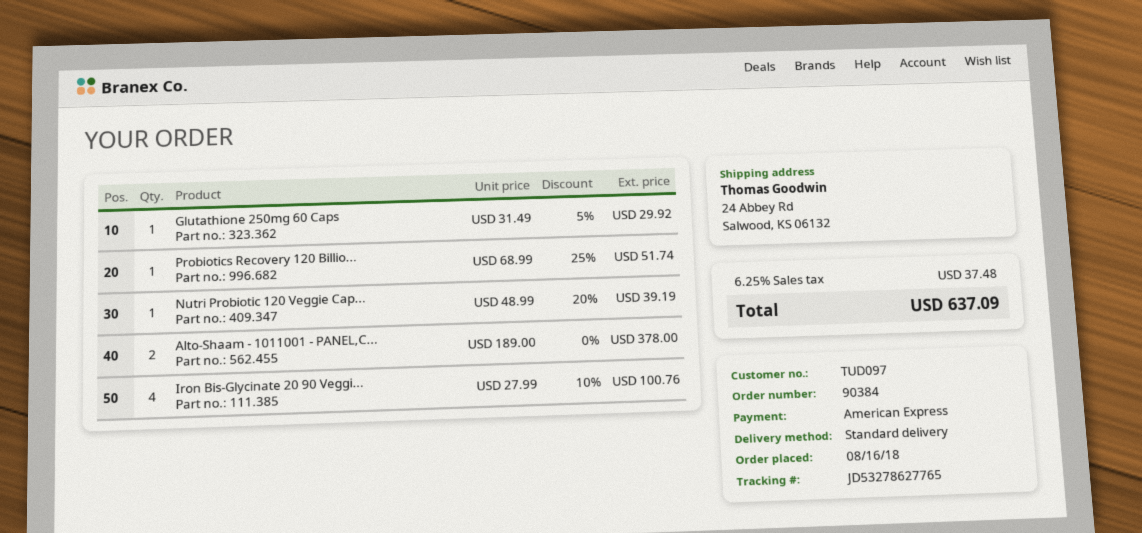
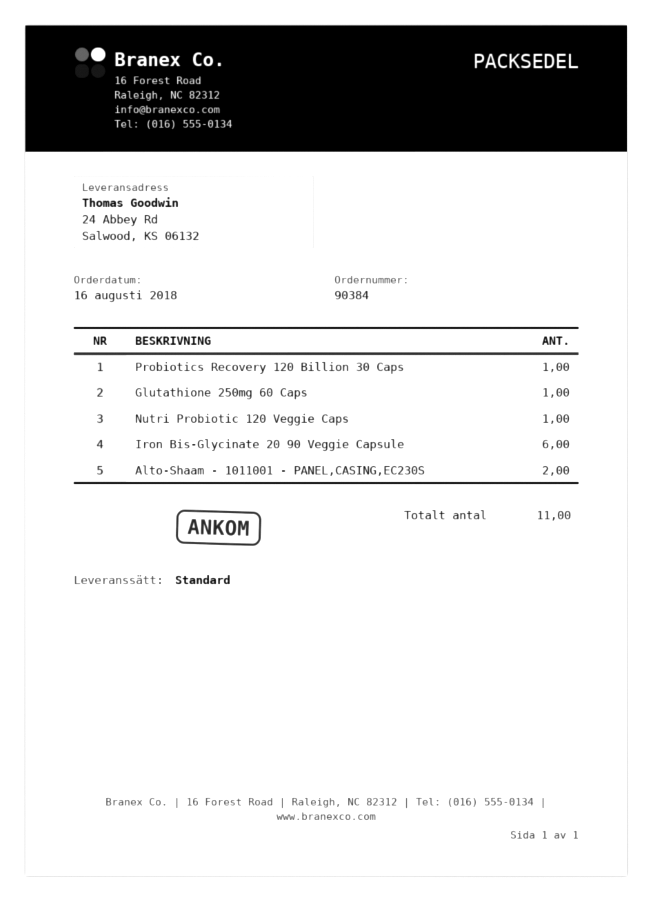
Iron Bis-Glycinate 20 90 Veggi...: 4 -> 6

